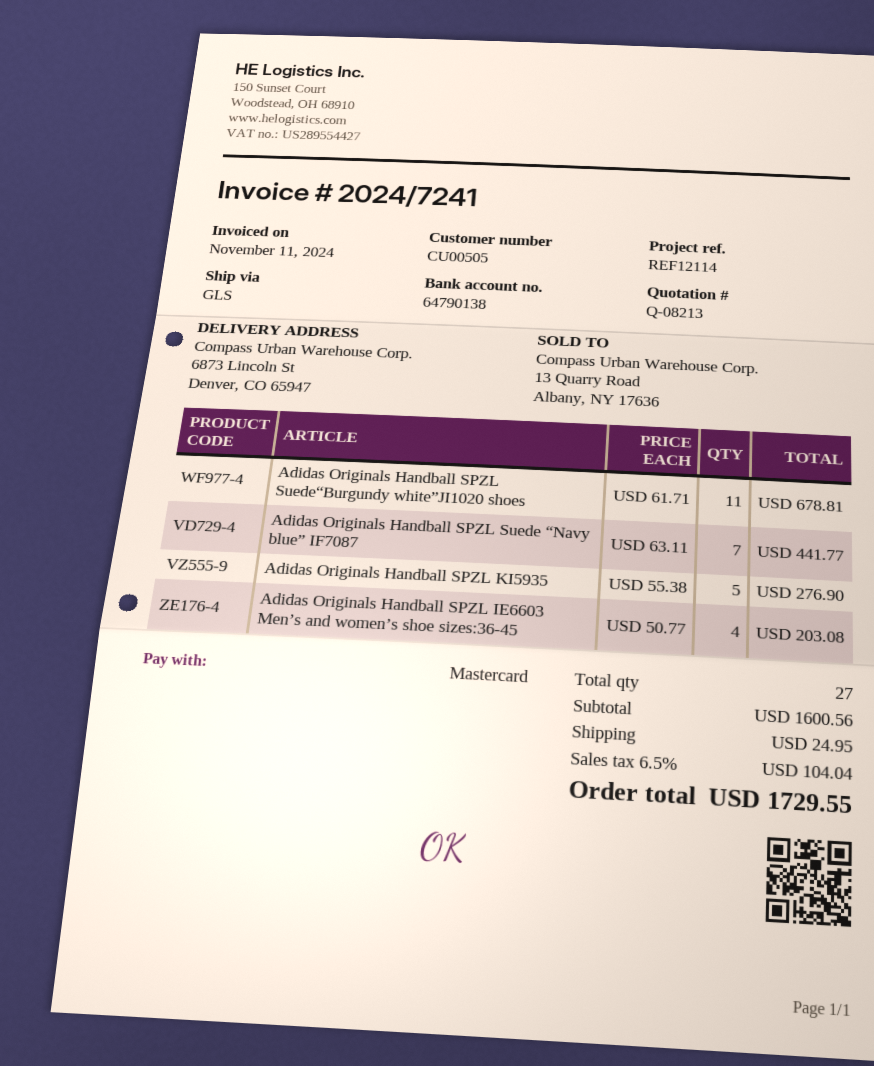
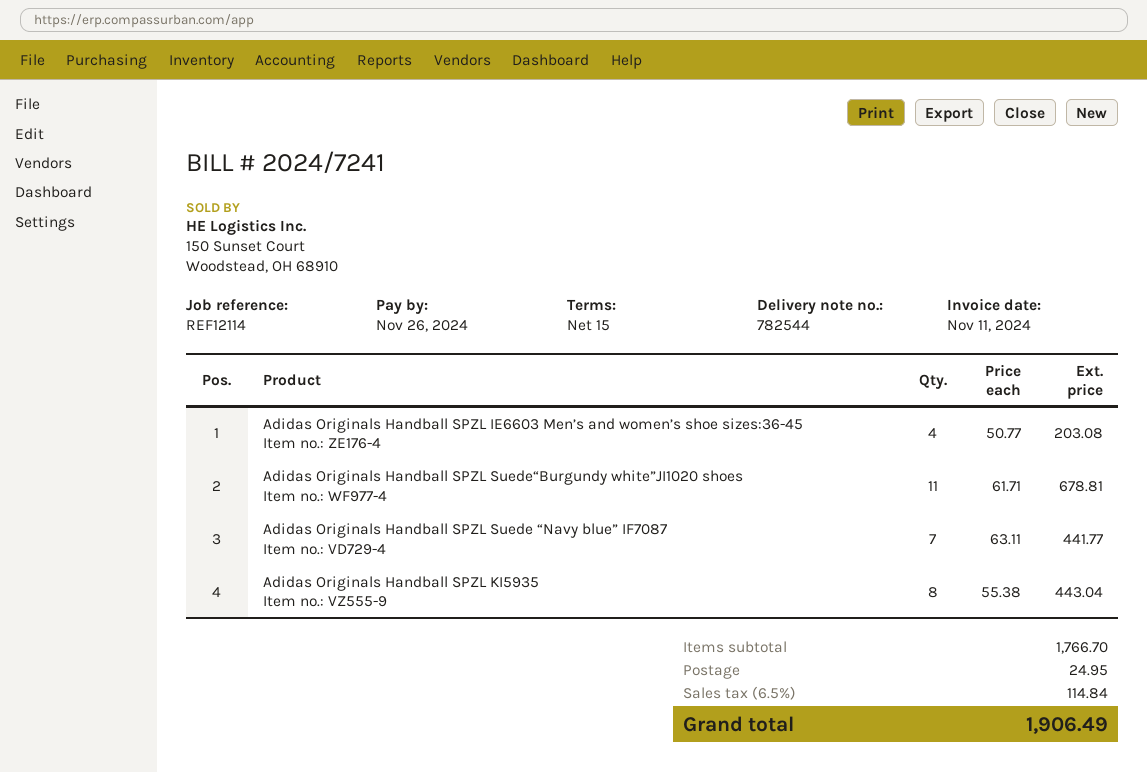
Adidas Originals Handball SPZL KI5935: 5 x 55.38 = 276.90 -> 8 x 55.38 = 443.04
subtotal: 1600.56 -> 1766.70
tax: 6.5% = 104.04 -> 6.5% = 114.84
total: 1729.55 -> 1906.49

